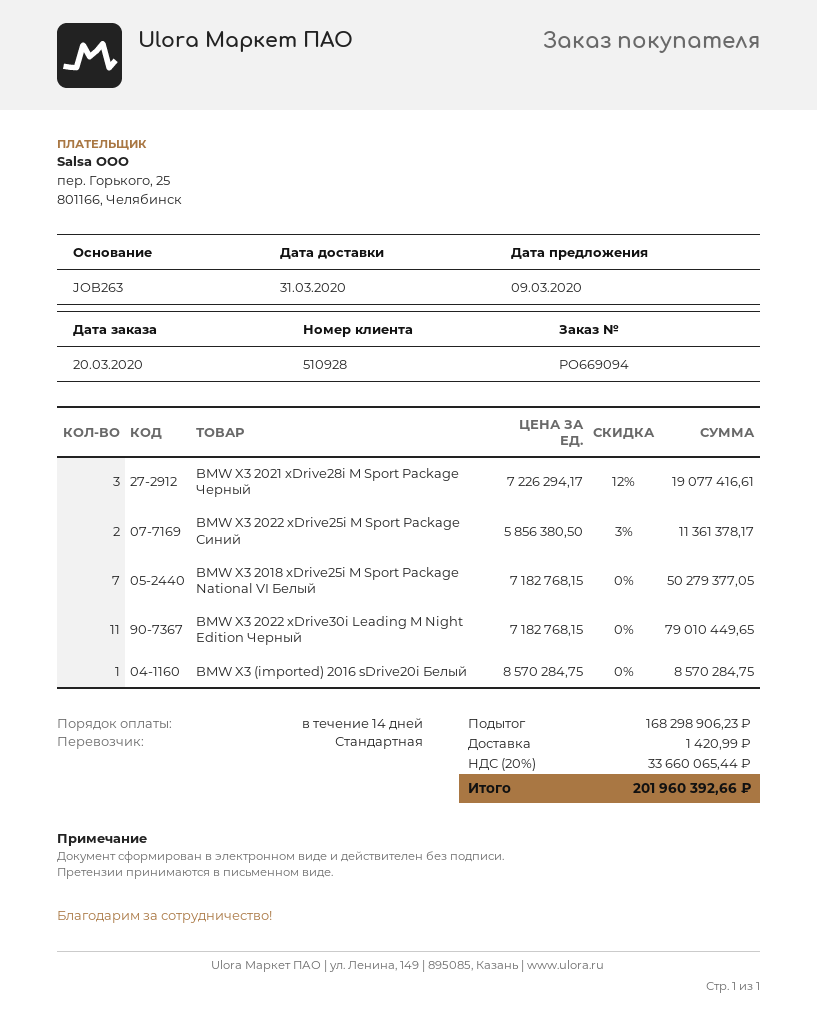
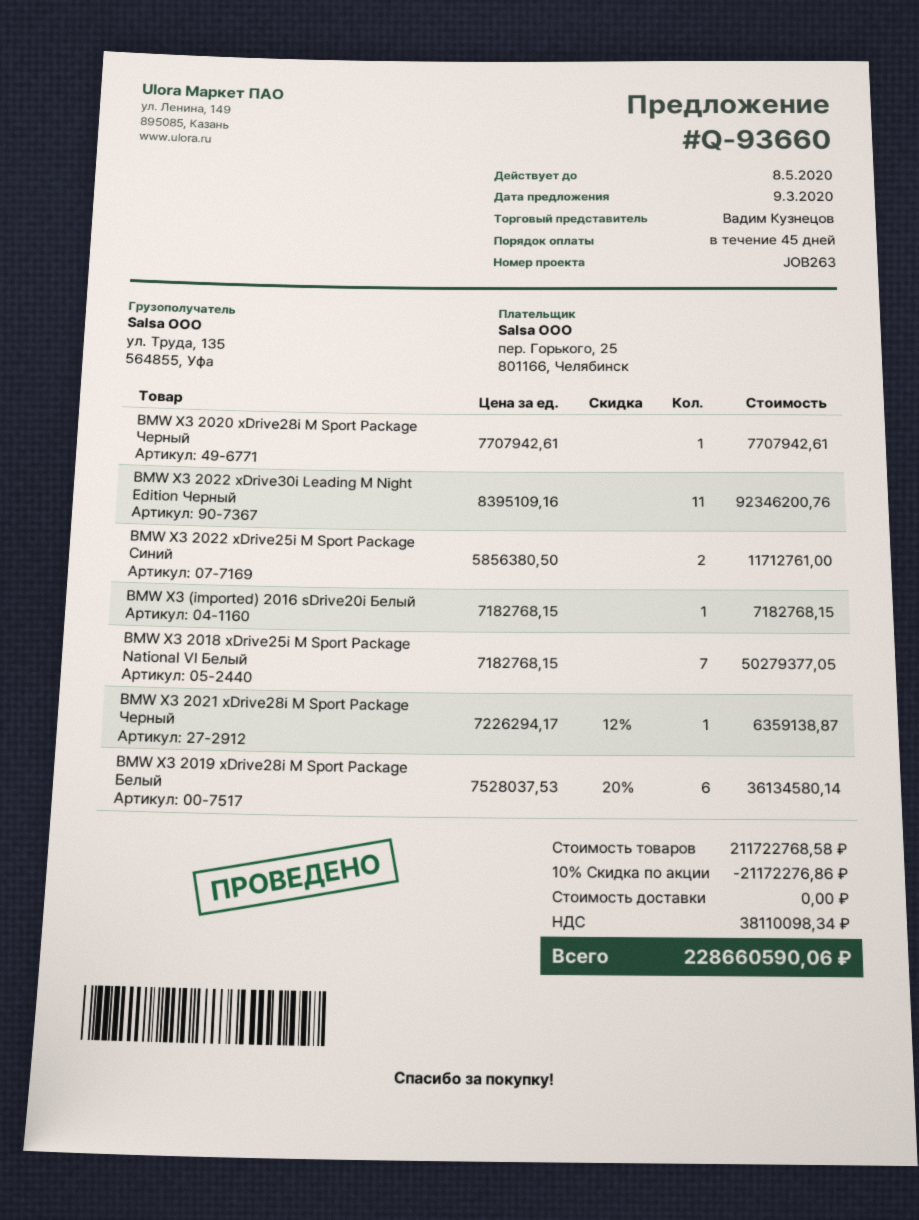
payment terms: 14 days -> 45 days
BMW X3 2021 xDrive28i M Sport Package Черный: 3 x 7226294.17 - 12% = 19077416.61 -> 1 x 7226294.17 - 12% = 6359138.87
BMW X3 2022 xDrive25i M Sport Package Синий: 2 x 5856380.50 - 3% = 11361378.17 -> 2 x 5856380.50 = 11712761.00
BMW X3 2022 xDrive30i Leading M Night Edition Черный: 11 x 7182768.15 = 79010449.65 -> 11 x 8395109.16 = 92346200.76
BMW X3 (imported) 2016 sDrive20i Белый: 1 x 8570284.75 = 8570284.75 -> 1 x 7182768.15 = 7182768.15
BMW X3 2020 xDrive28i M Sport Package Черный: none -> 1 x 7707942.61 = 7707942.61
BMW X3 2019 xDrive28i M Sport Package Белый: none -> 6 x 7528037.53 - 20% = 36134580.14
subtotal: 168298906.23 -> 211722768.58
discount: none -> 10% = 21172276.86
shipping: 1420.99 -> 0.00
tax: 33660065.44 -> 38110098.34
total: 201960392.66 -> 228660590.06

